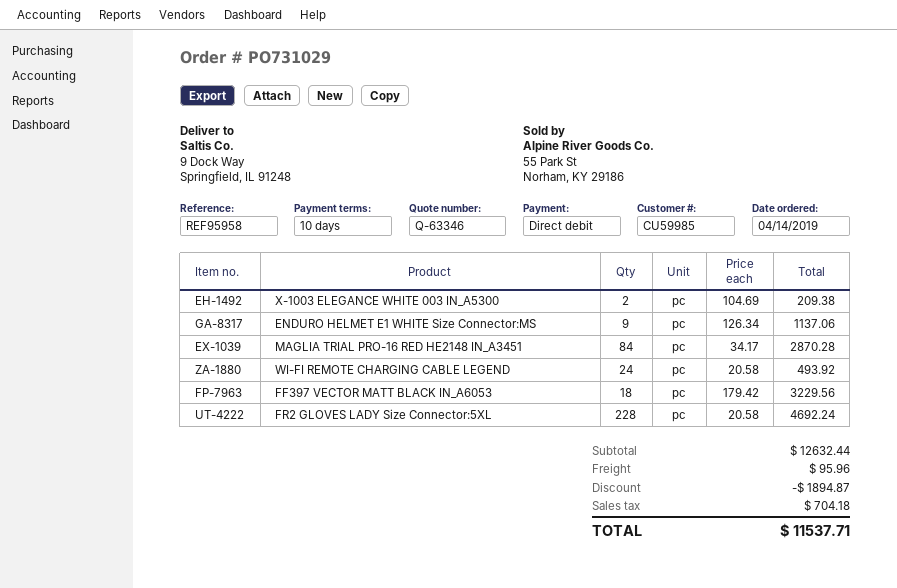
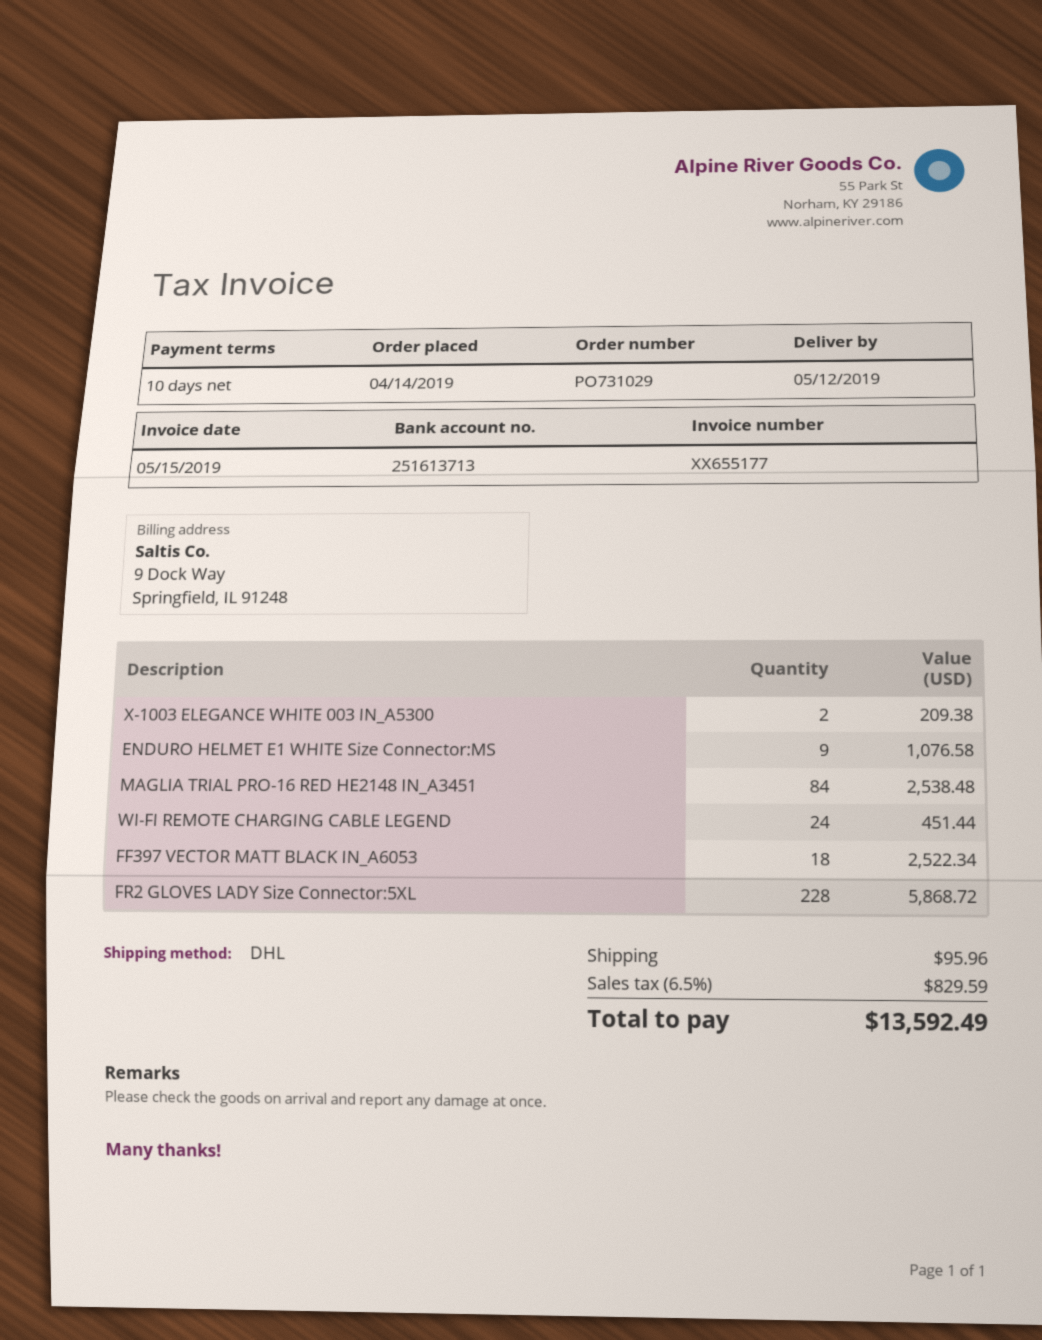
ENDURO HELMET E1 WHITE Size Connector:MS: 9 for 1137.06 -> 9 for 1076.58
MAGLIA TRIAL PRO-16 RED HE2148 IN_A3451: 84 for 2870.28 -> 84 for 2538.48
WI-FI REMOTE CHARGING CABLE LEGEND: 24 for 493.92 -> 24 for 451.44
FF397 VECTOR MATT BLACK IN_A6053: 18 for 3229.56 -> 18 for 2522.34
FR2 GLOVES LADY Size Connector:5XL: 228 for 4692.24 -> 228 for 5868.72
discount: 1894.87 -> none
tax: 704.18 -> 829.59
total: 11537.71 -> 13592.49

